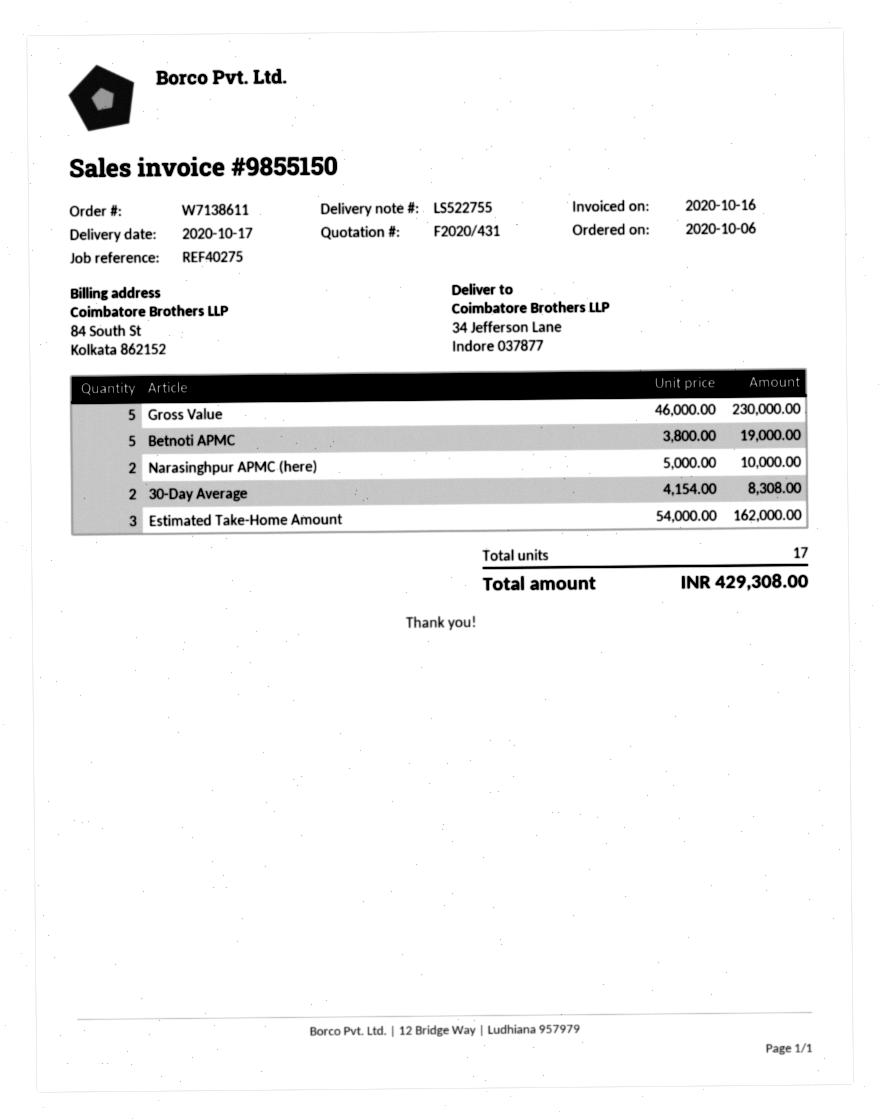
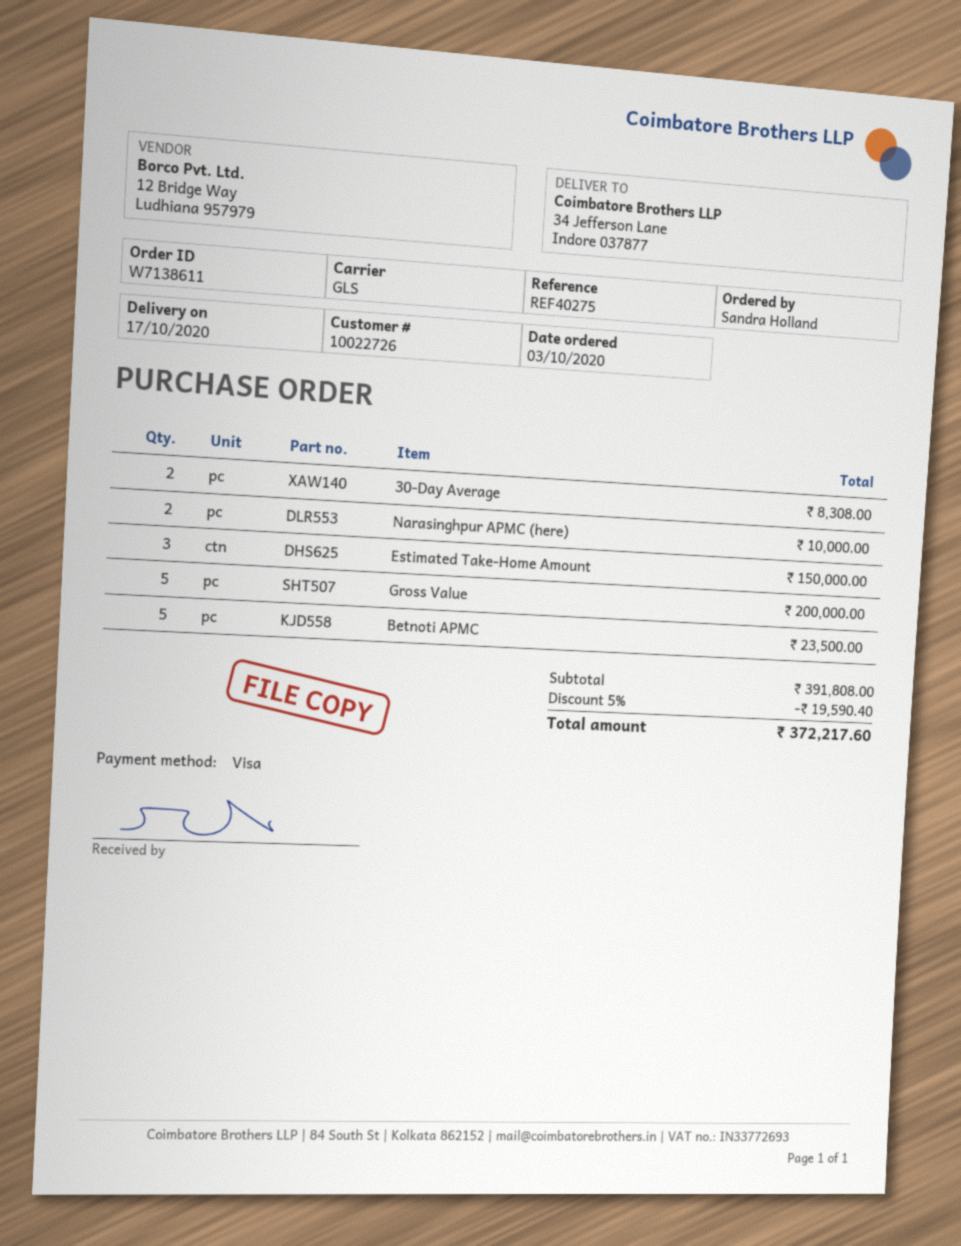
order date: 2020-10-06 -> 2020-10-03
Gross Value: 5 for 230000.00 -> 5 for 200000.00
Betnoti APMC: 5 for 19000.00 -> 5 for 23500.00
Estimated Take-Home Amount: 3 for 162000.00 -> 3 for 150000.00
discount: none -> 5% = 19590.40
total: 429308.00 -> 372217.60

